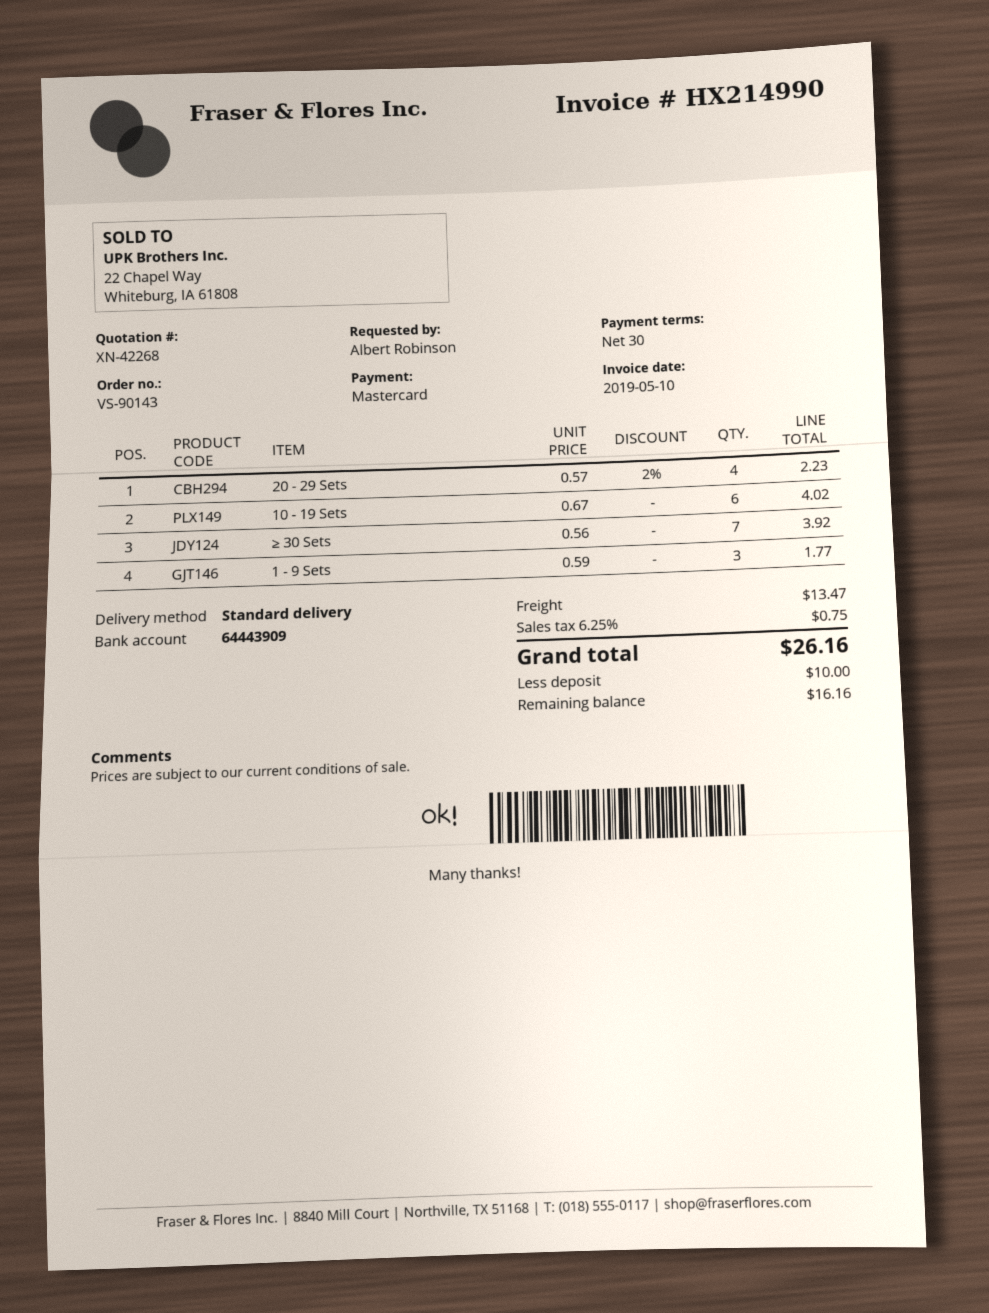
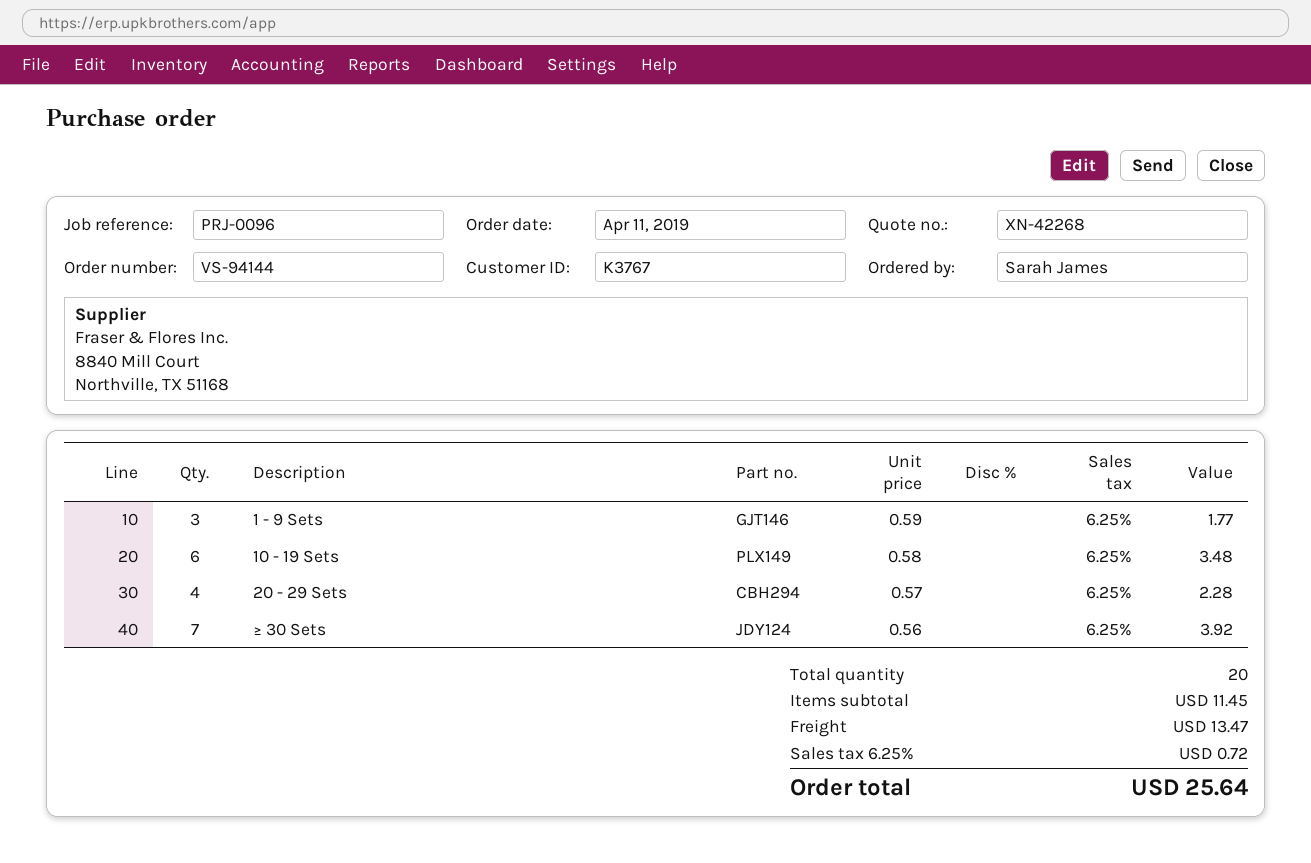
order number: VS-90143 -> VS-94144
ordered by: Albert Robinson -> Sarah James
20 - 29 Sets: 4 x 0.57 - 2% = 2.23 -> 4 x 0.57 = 2.28
10 - 19 Sets: 6 x 0.67 = 4.02 -> 6 x 0.58 = 3.48
tax: 6.25% = 0.75 -> 6.25% = 0.72
total: 26.16 -> 25.64

